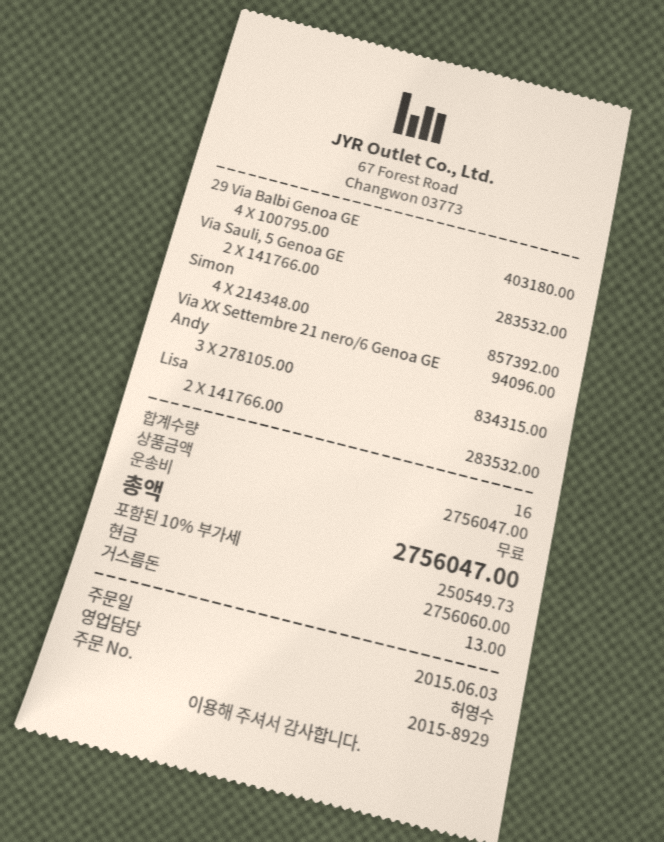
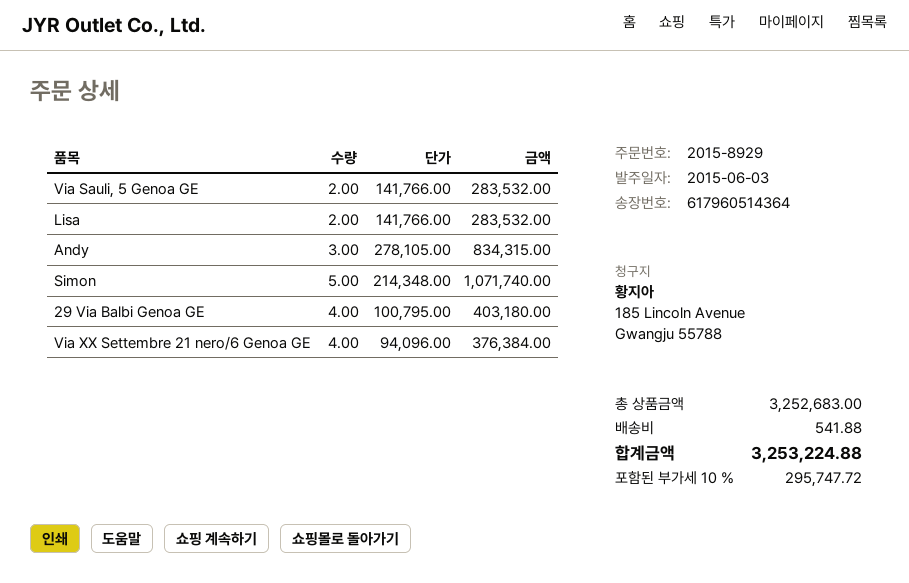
Simon: 4 x 214348.00 = 857392.00 -> 5 x 214348.00 = 1071740.00
Via XX Settembre 21 nero/6 Genoa GE: 1 x 94096.00 = 94096.00 -> 4 x 94096.00 = 376384.00
subtotal: 2756047.00 -> 3252683.00
shipping: 0.00 -> 541.88
tax: 10% = 250549.73 -> 10% = 295747.72
total: 2756047.00 -> 3253224.88

